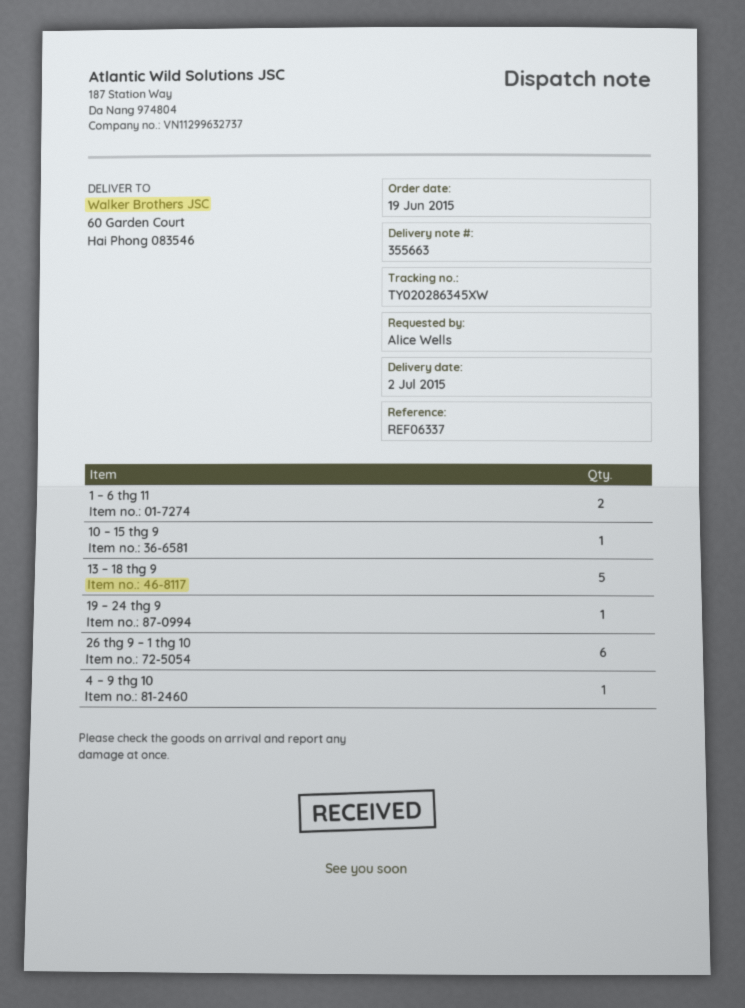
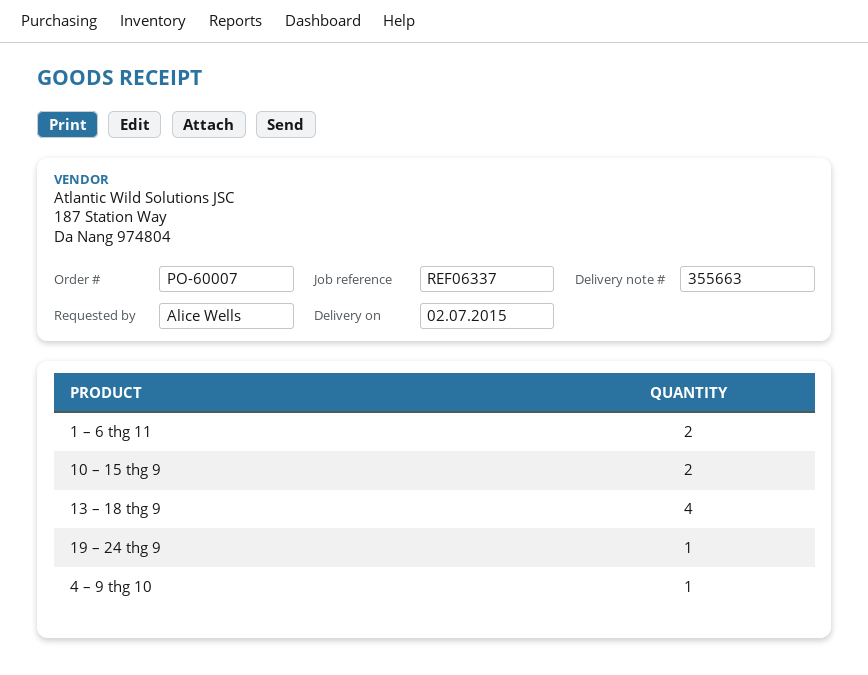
10 – 15 thg 9: 1 -> 2
13 – 18 thg 9: 5 -> 4
26 thg 9 – 1 thg 10: 6 -> none

